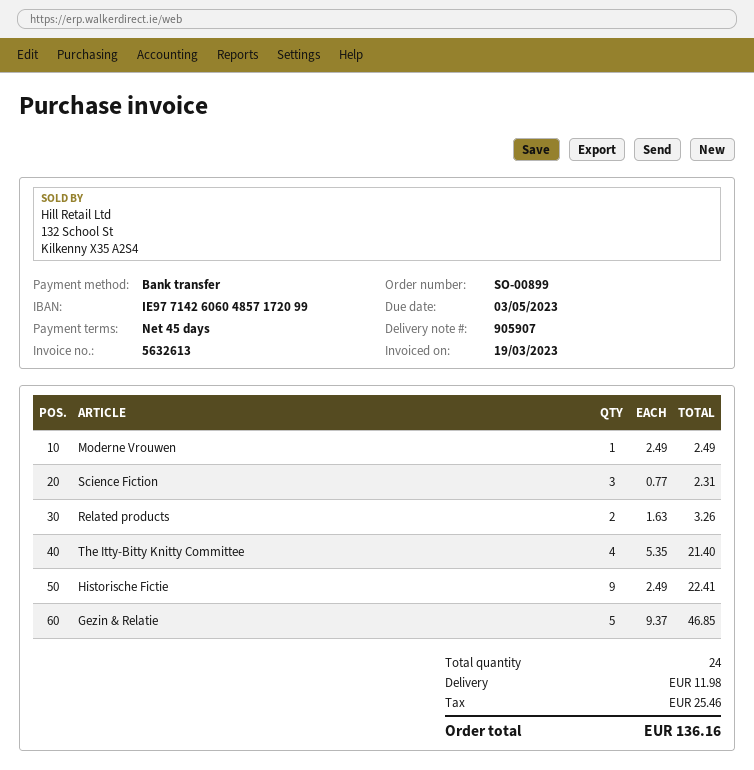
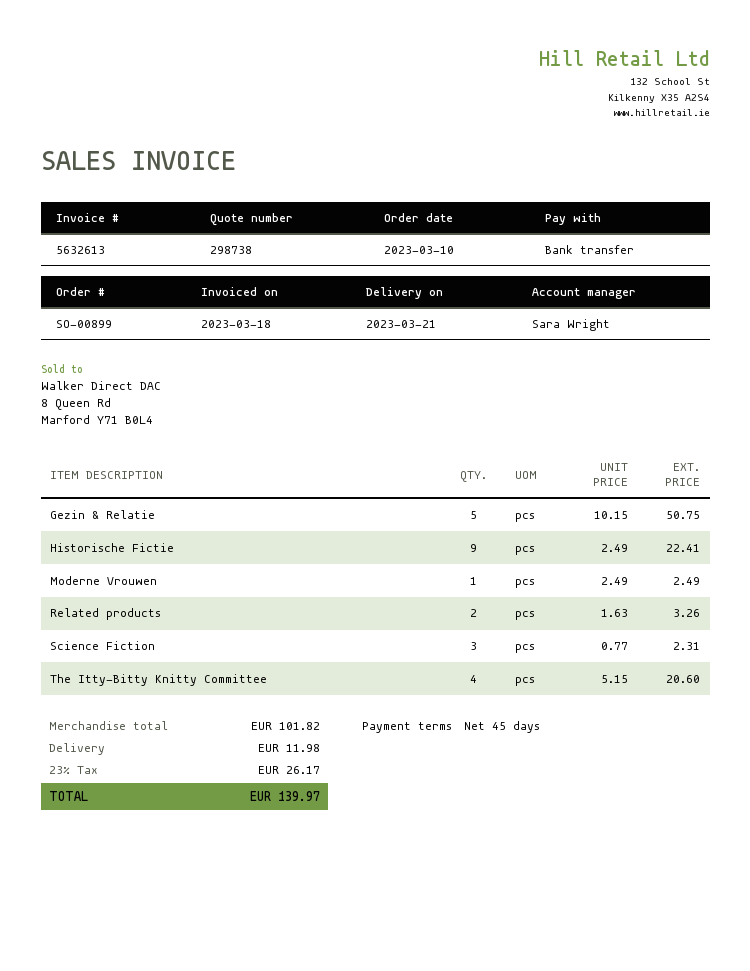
invoice date: 2023-03-19 -> 2023-03-18
The Itty-Bitty Knitty Committee: 4 x 5.35 = 21.40 -> 4 x 5.15 = 20.60
Gezin & Relatie: 5 x 9.37 = 46.85 -> 5 x 10.15 = 50.75
tax: 25.46 -> 26.17
total: 136.16 -> 139.97

